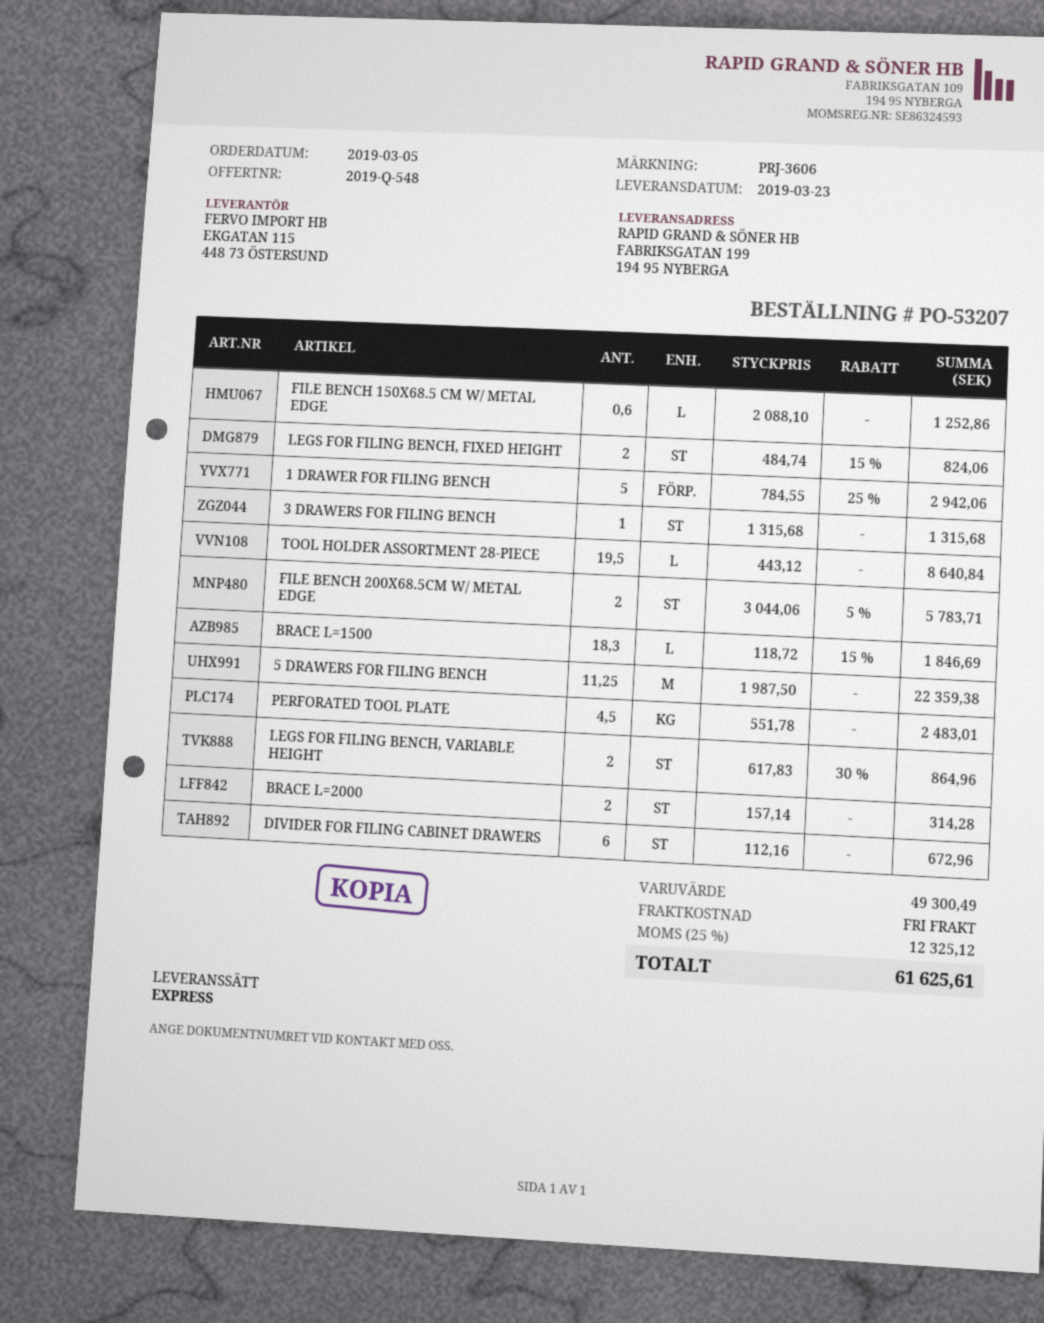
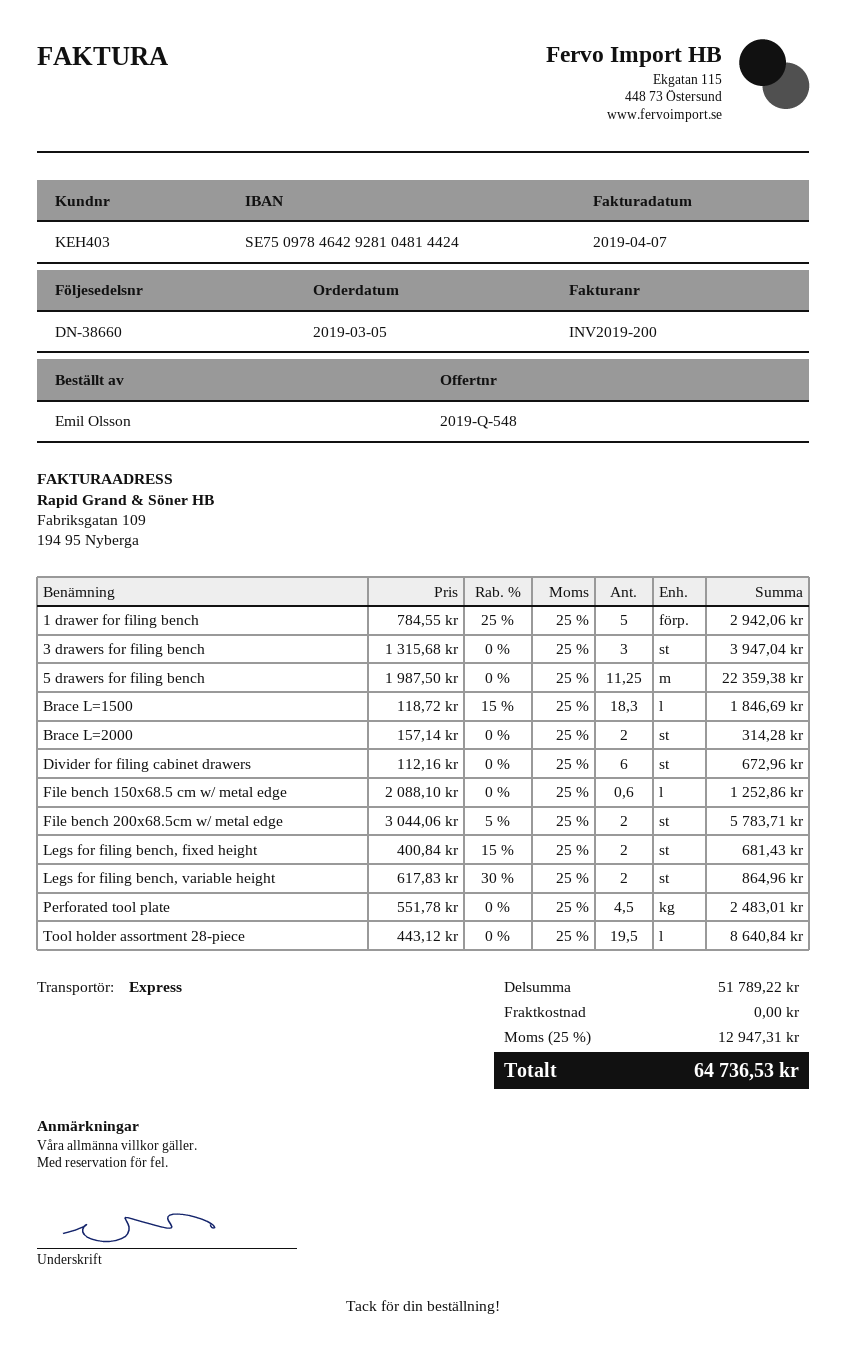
LEGS FOR FILING BENCH, FIXED HEIGHT: 2 x 484.74 - 15% = 824.06 -> 2 x 400.84 - 15% = 681.43
3 DRAWERS FOR FILING BENCH: 1 x 1315.68 = 1315.68 -> 3 x 1315.68 = 3947.04
subtotal: 49300.49 -> 51789.22
tax: 25% = 12325.12 -> 25% = 12947.31
total: 61625.61 -> 64736.53

